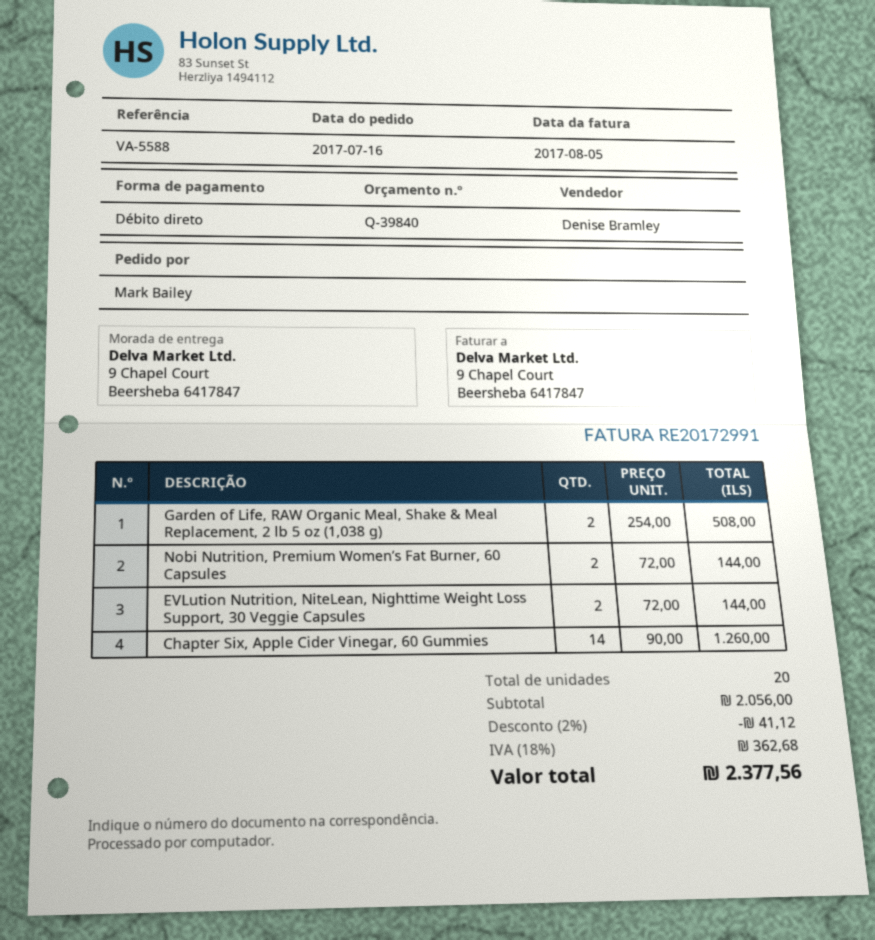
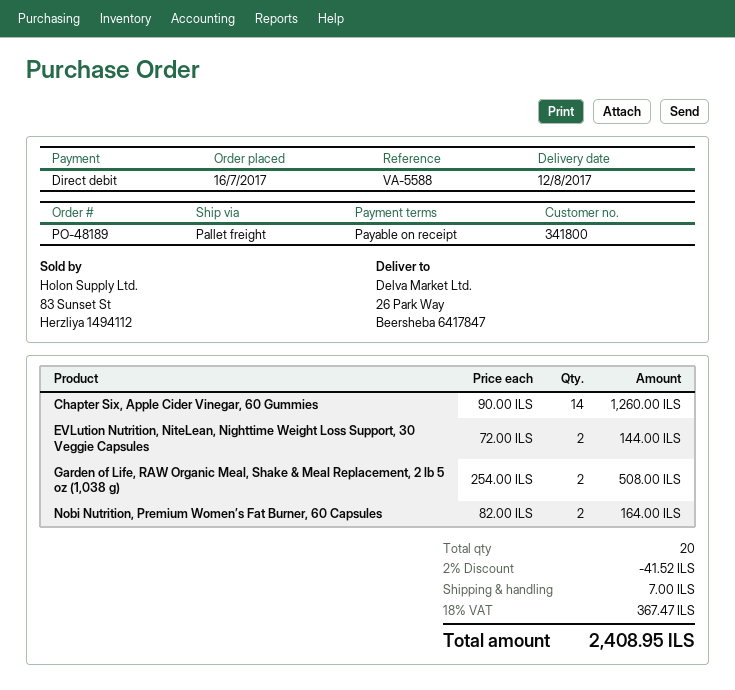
ship to: 9 Chapel Court, Beersheba 6417847 -> 26 Park Way, Beersheba 6417847
Nobi Nutrition, Premium Women’s Fat Burner, 60 Capsules: 2 x 72.00 = 144.00 -> 2 x 82.00 = 164.00
discount: 2% = 41.12 -> 2% = 41.52
shipping: none -> 7.00
tax: 18% = 362.68 -> 18% = 367.47
total: 2377.56 -> 2408.95

